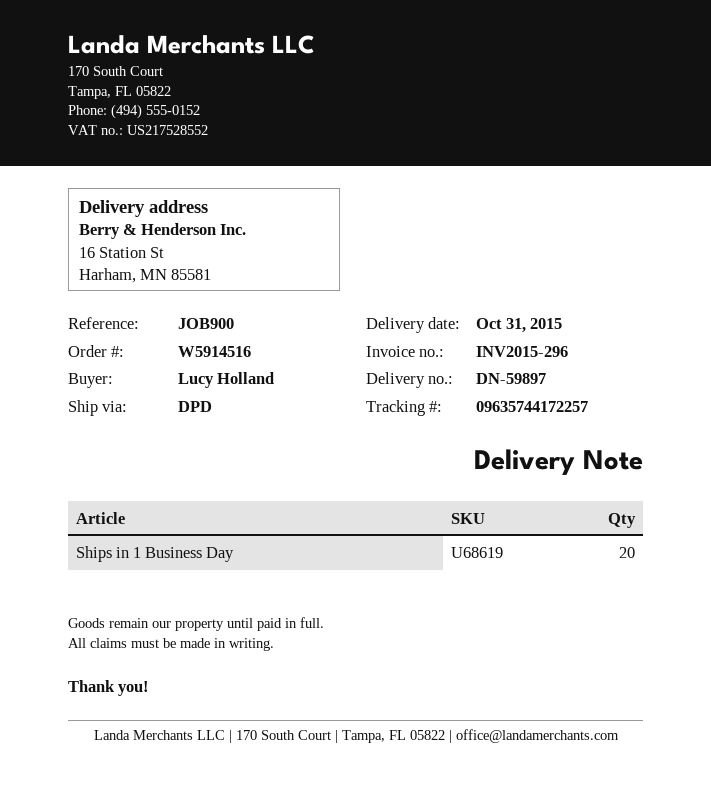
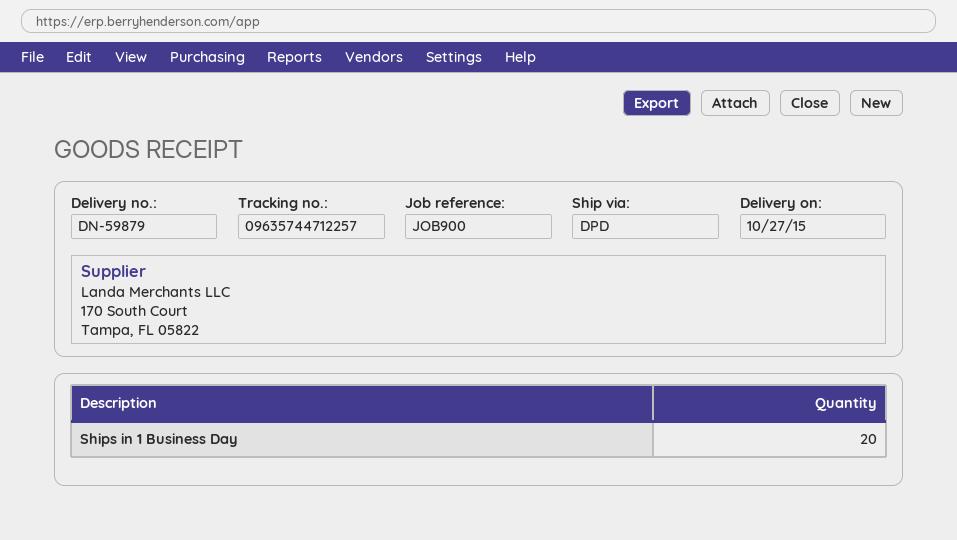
delivery note number: DN-59897 -> DN-59879
delivery date: 2015-10-31 -> 2015-10-27
tracking number: 09635744172257 -> 09635744712257

